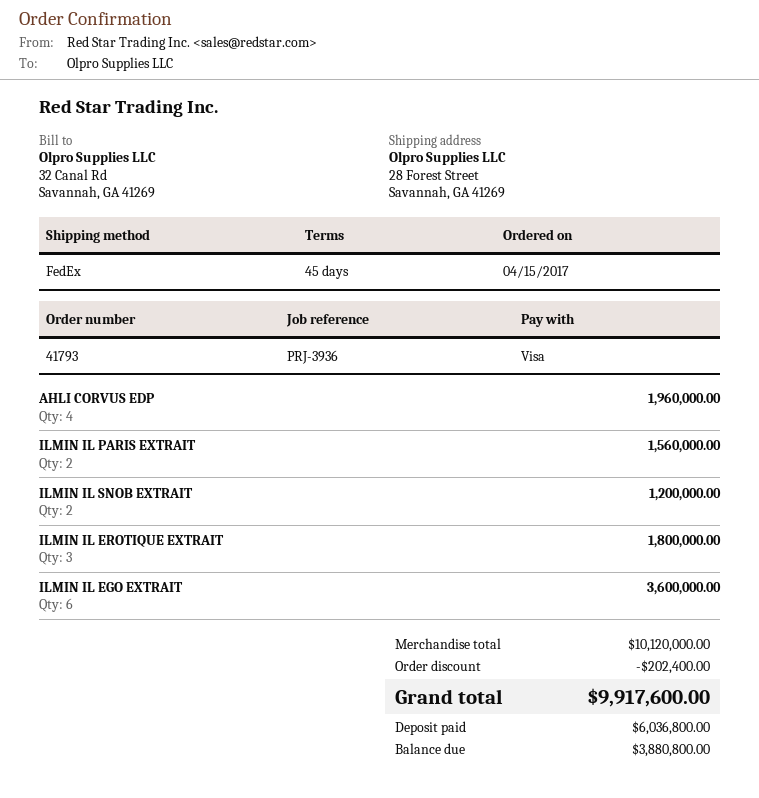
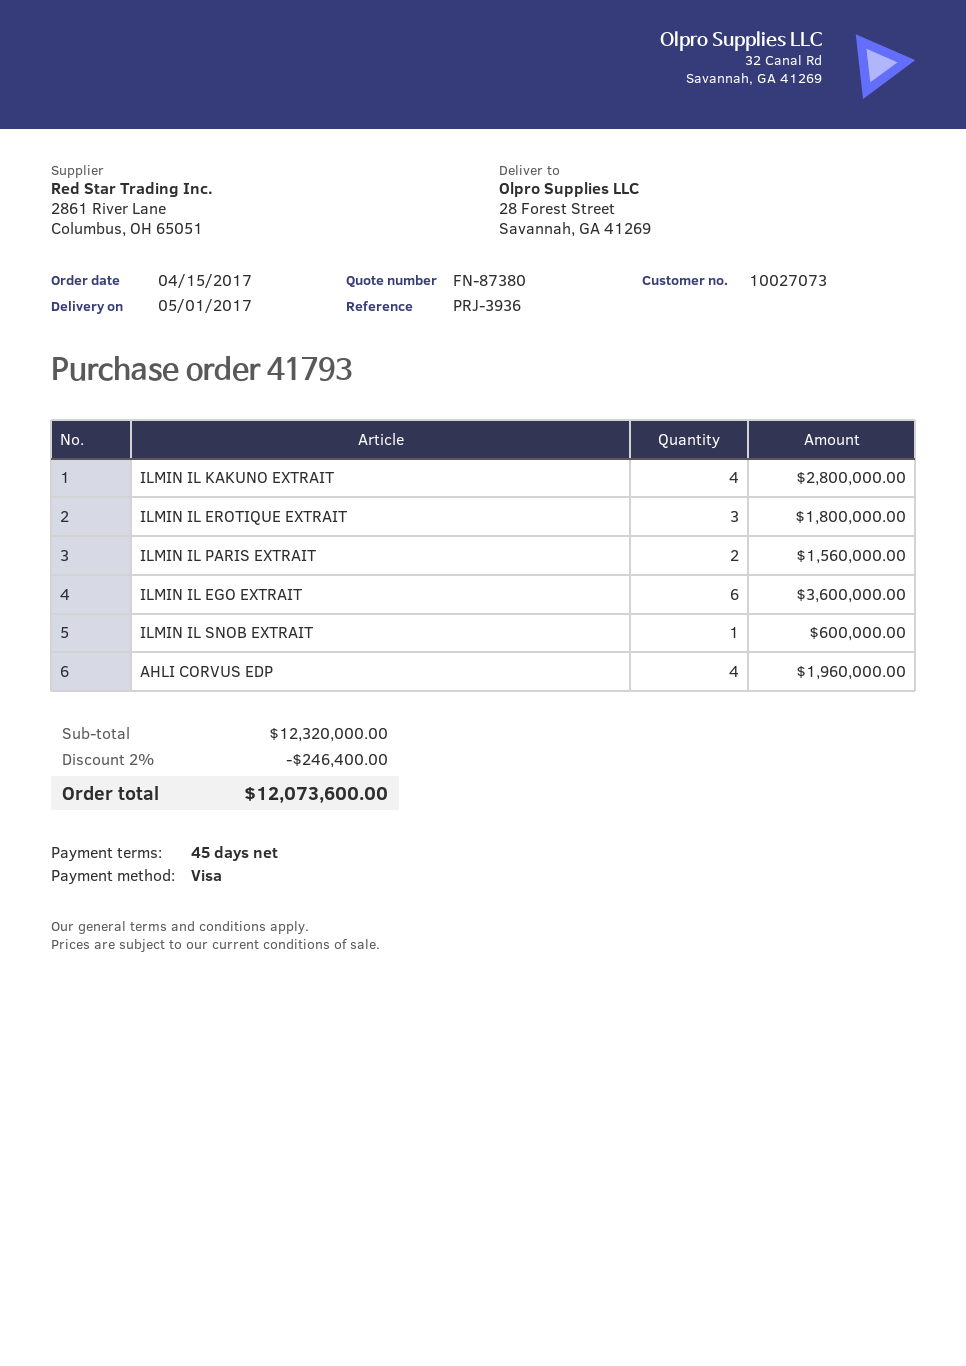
ILMIN IL SNOB EXTRAIT: 2 for 1200000.00 -> 1 for 600000.00
ILMIN IL KAKUNO EXTRAIT: none -> 4 for 2800000.00
subtotal: 10120000.00 -> 12320000.00
discount: 202400.00 -> 246400.00
total: 9917600.00 -> 12073600.00

